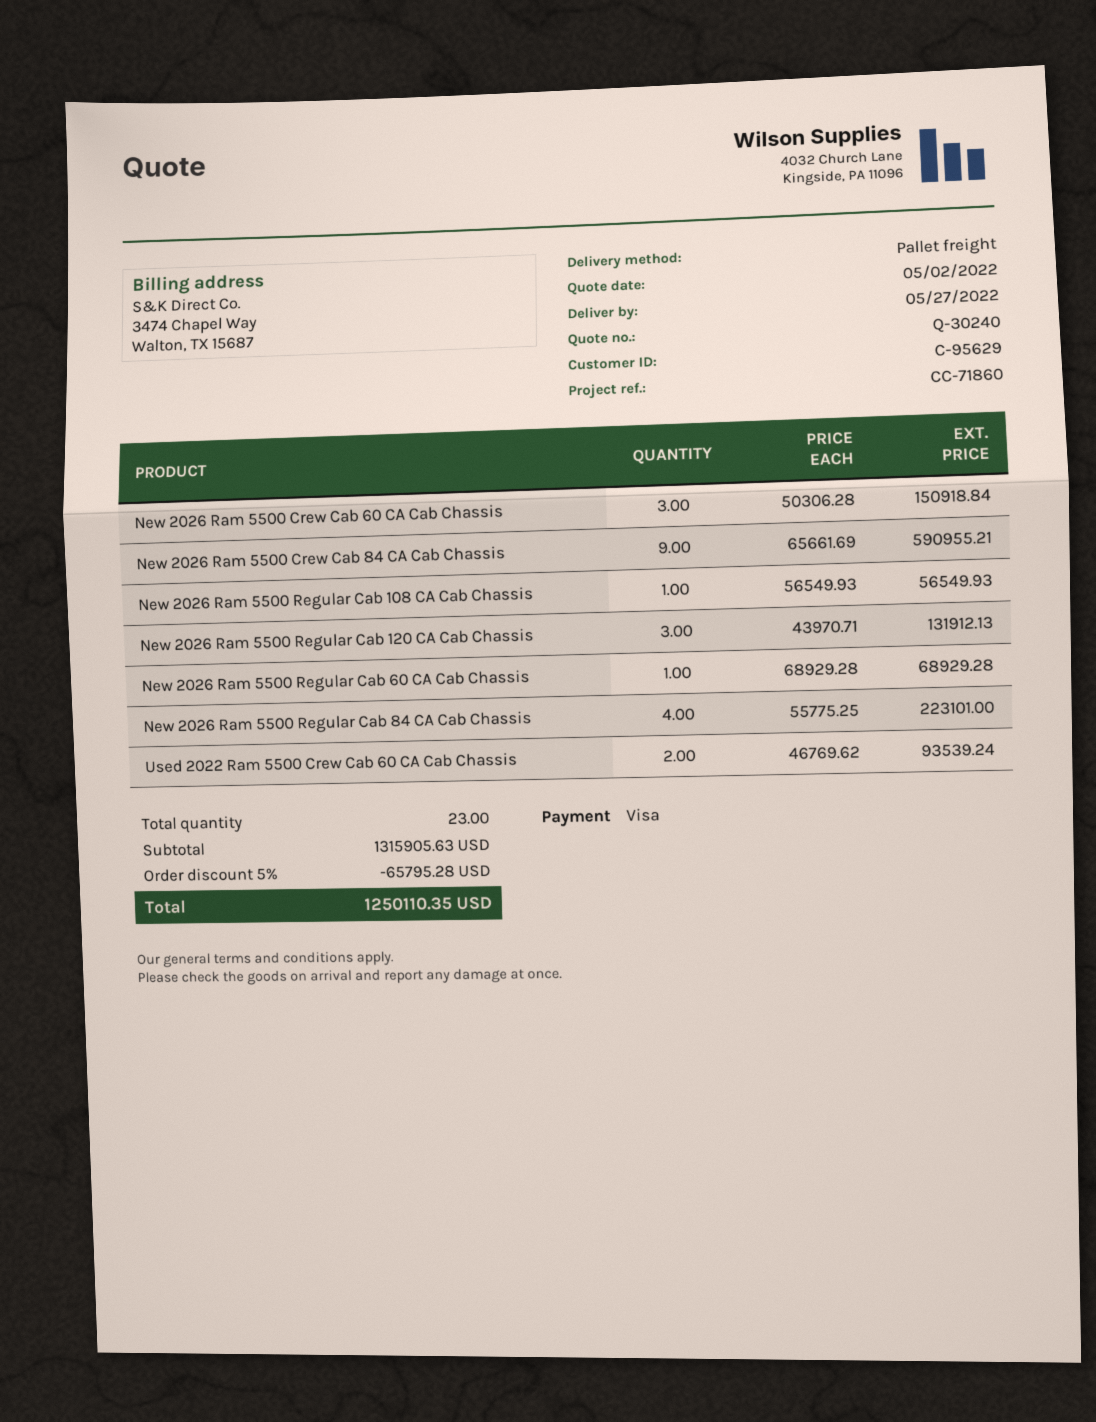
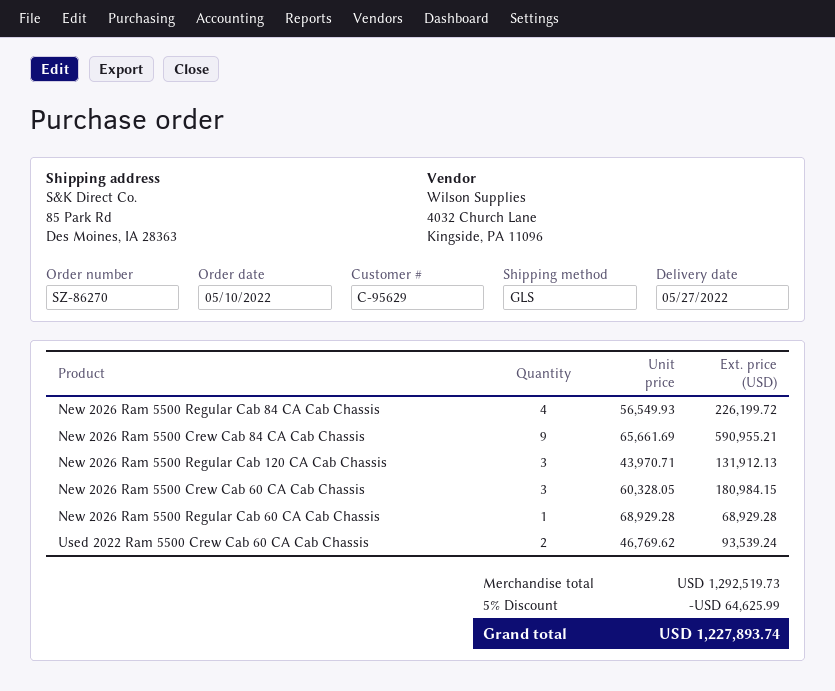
shipping method: pallet freight -> GLS
New 2026 Ram 5500 Crew Cab 60 CA Cab Chassis: 3 x 50306.28 = 150918.84 -> 3 x 60328.05 = 180984.15
New 2026 Ram 5500 Regular Cab 108 CA Cab Chassis: 1 x 56549.93 = 56549.93 -> none
New 2026 Ram 5500 Regular Cab 84 CA Cab Chassis: 4 x 55775.25 = 223101.00 -> 4 x 56549.93 = 226199.72
subtotal: 1315905.63 -> 1292519.73
discount: 5% = 65795.28 -> 5% = 64625.99
total: 1250110.35 -> 1227893.74

